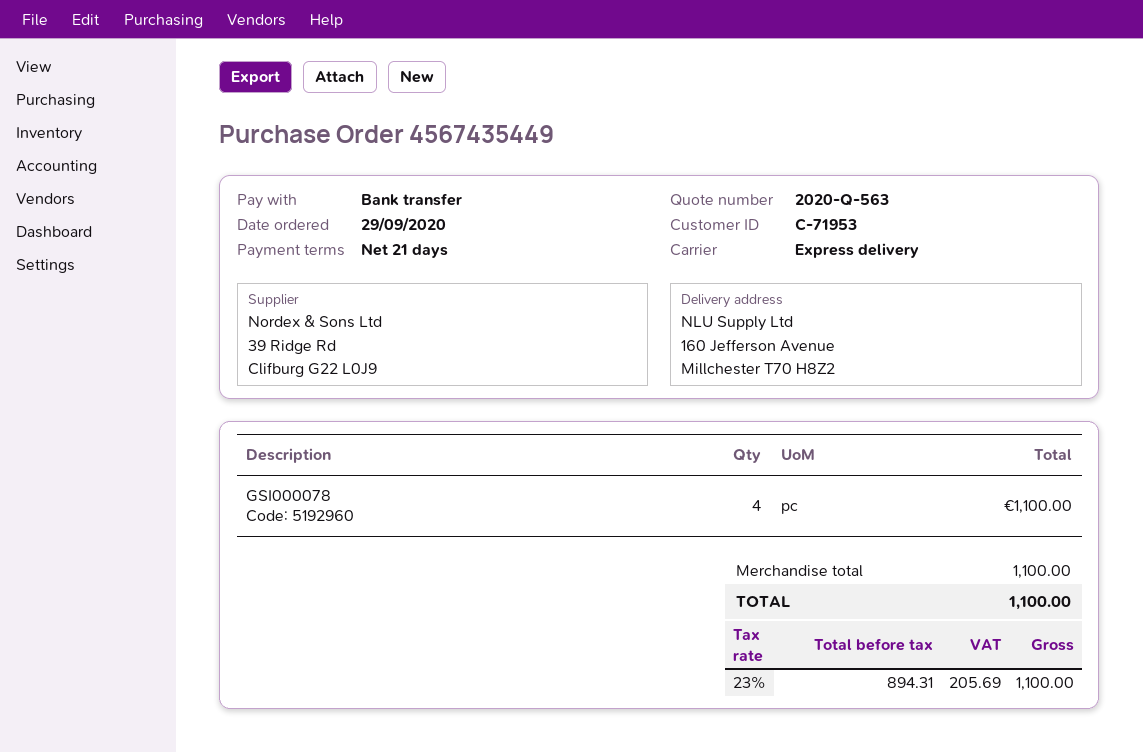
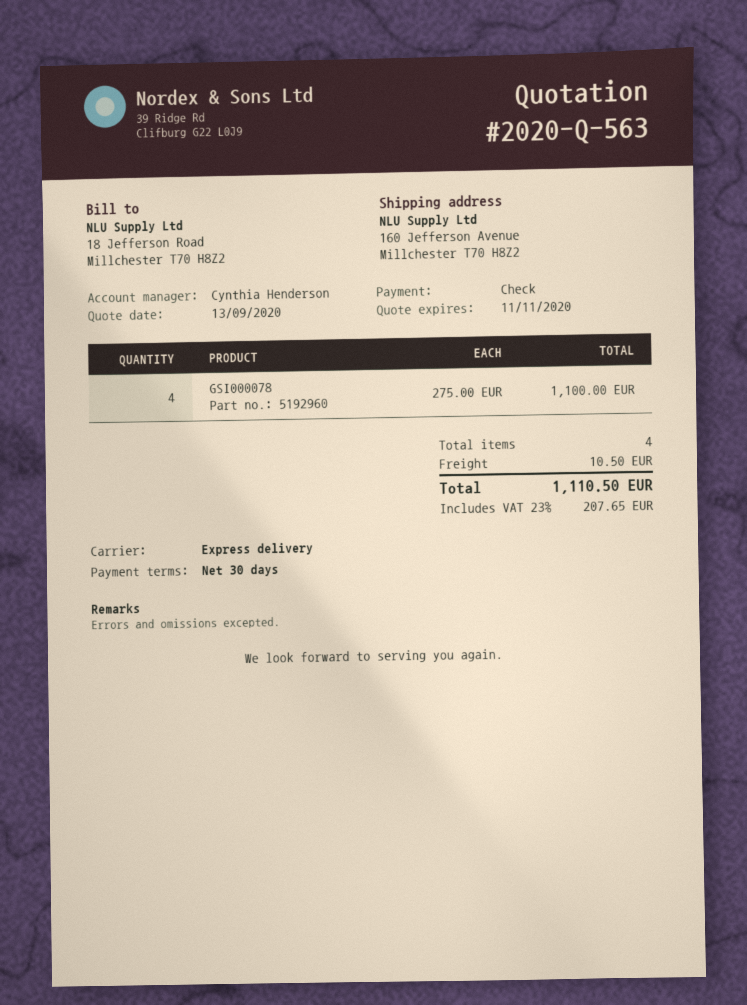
payment terms: 21 days -> 30 days
payment method: bank transfer -> cheque
shipping: none -> 10.50
tax: 23% = 205.69 -> 23% = 207.65
total: 1100.00 -> 1110.50

